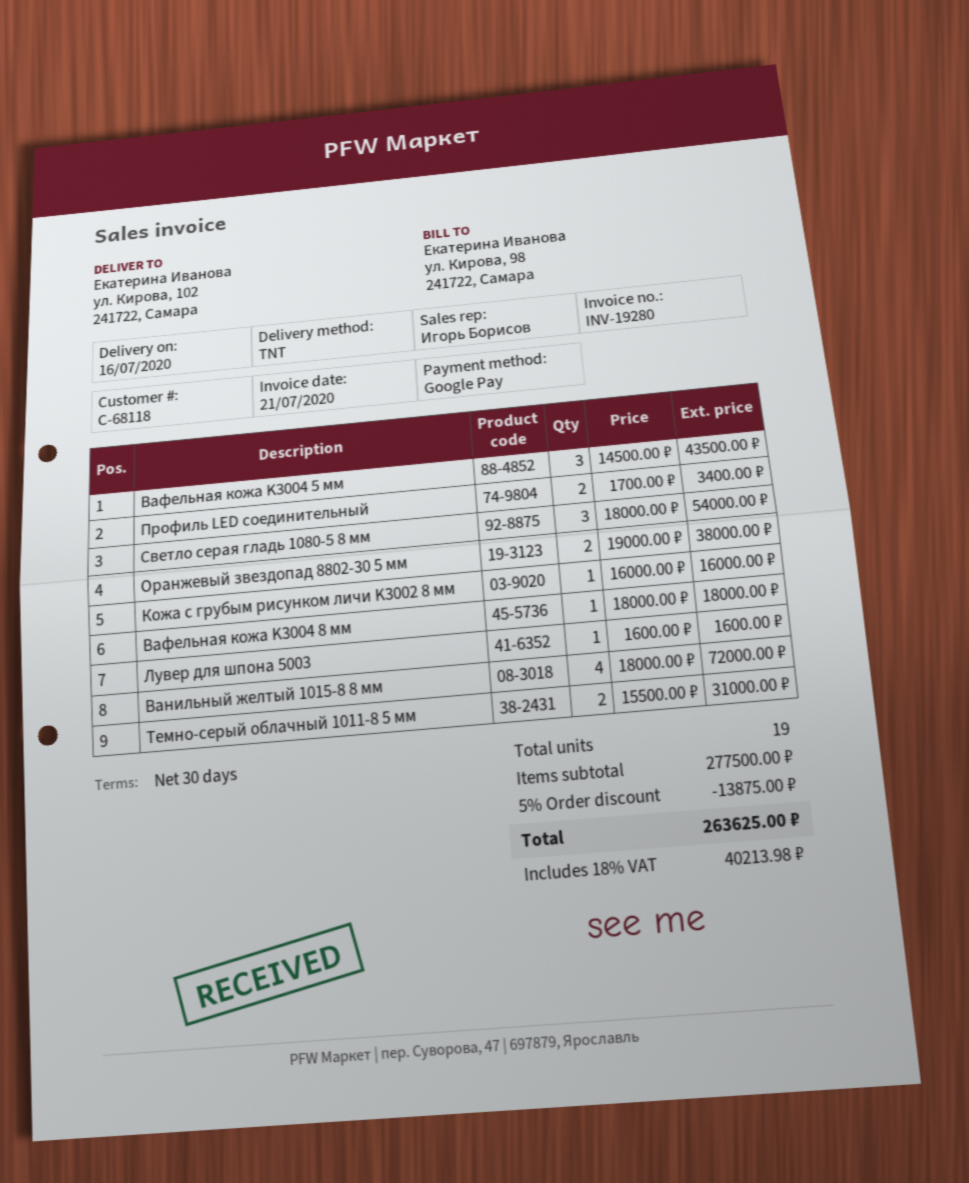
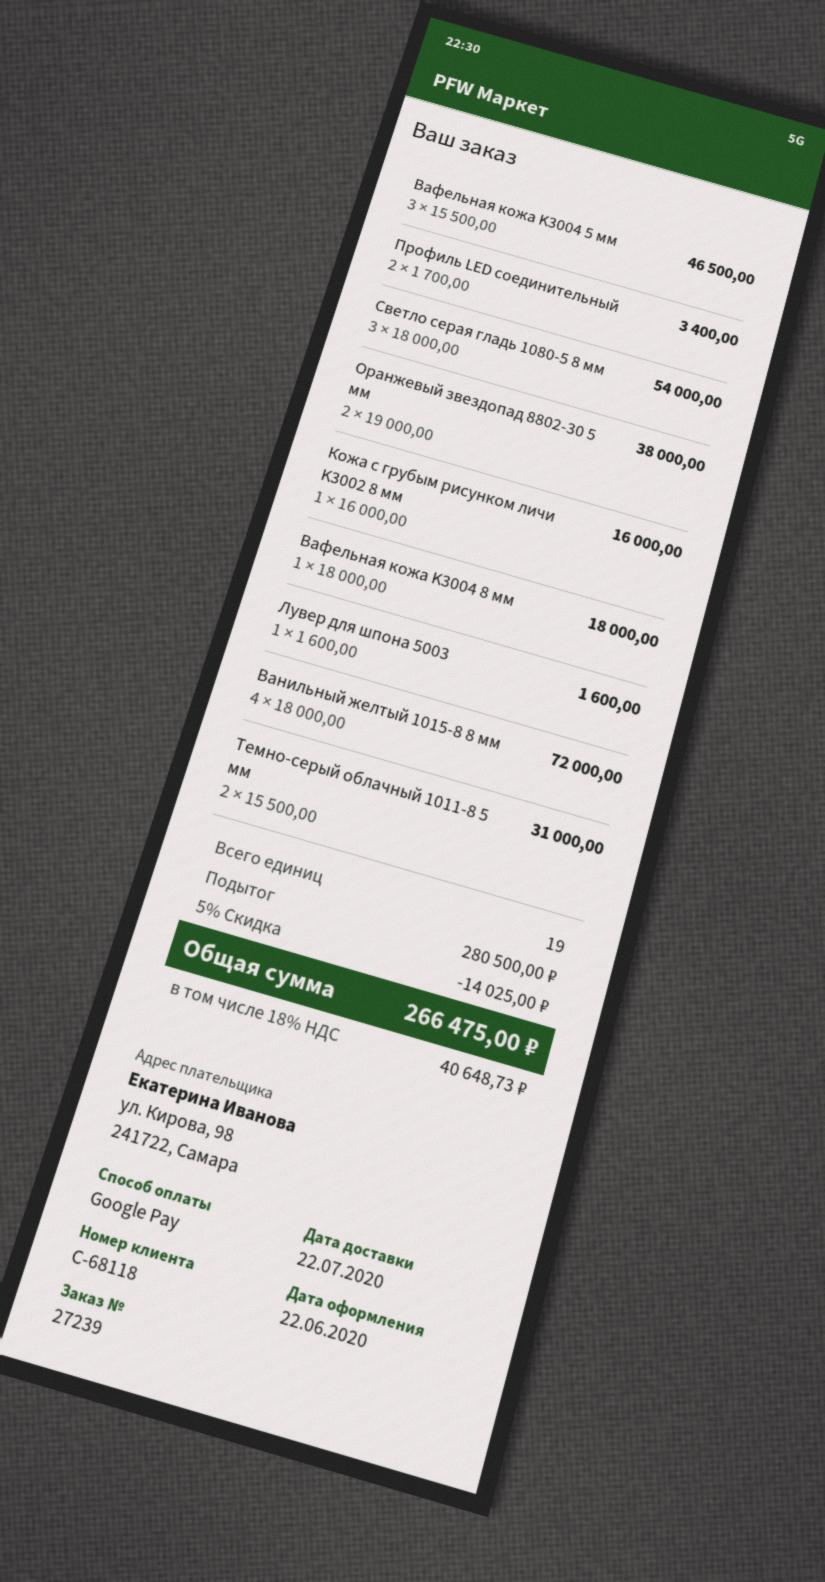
delivery date: 2020-07-16 -> 2020-07-22
Вафельная кожа K3004 5 мм: 3 x 14500.00 = 43500.00 -> 3 x 15500.00 = 46500.00
subtotal: 277500.00 -> 280500.00
discount: 5% = 13875.00 -> 5% = 14025.00
tax: 18% = 40213.98 -> 18% = 40648.73
total: 263625.00 -> 266475.00

